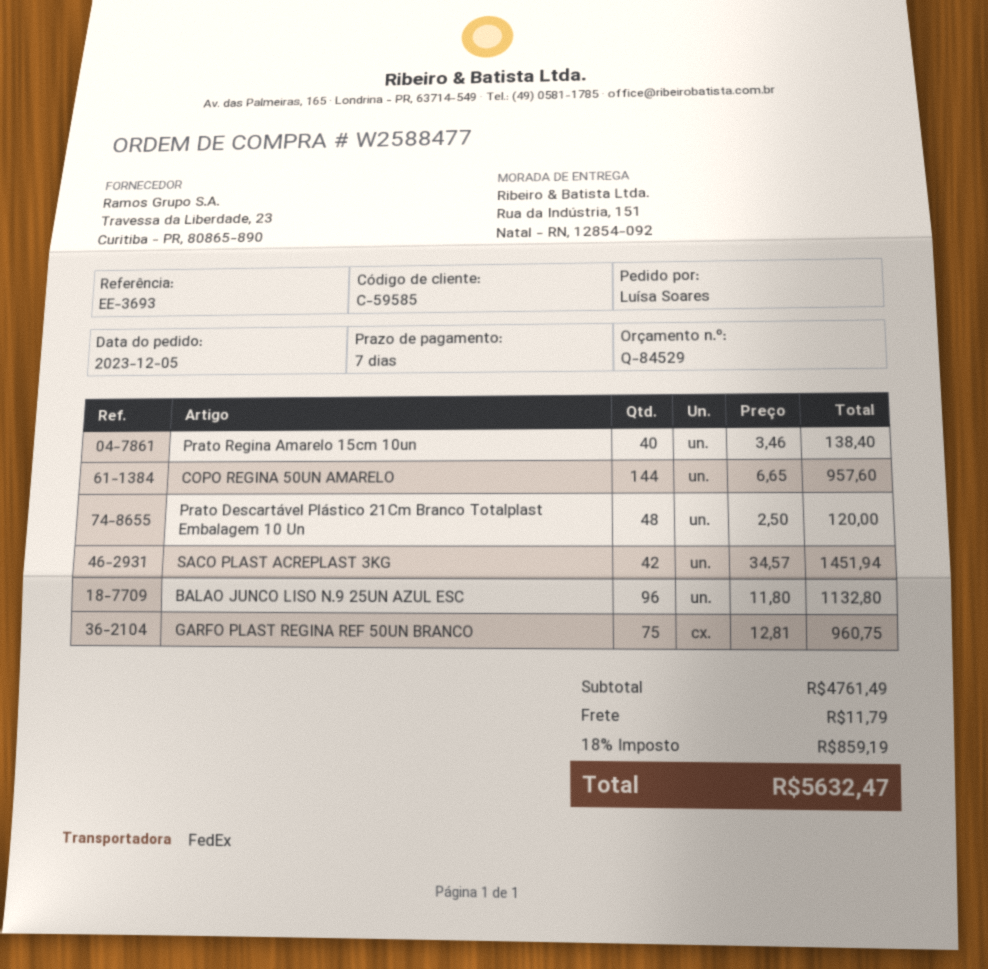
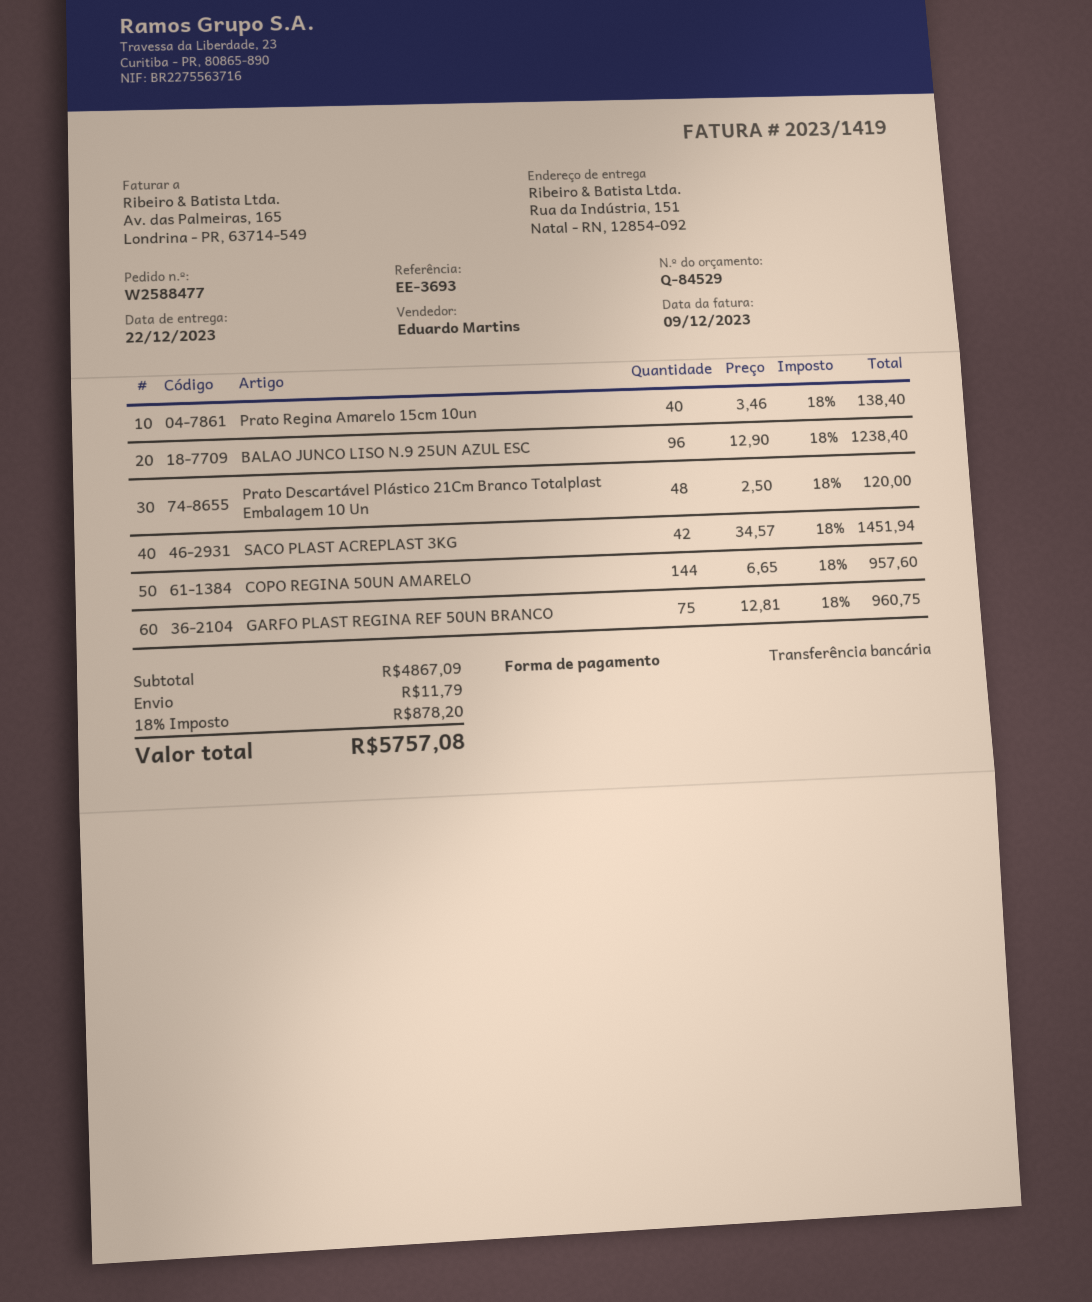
BALAO JUNCO LISO N.9 25UN AZUL ESC: 96 x 11.80 = 1132.80 -> 96 x 12.90 = 1238.40
subtotal: 4761.49 -> 4867.09
tax: 18% = 859.19 -> 18% = 878.20
total: 5632.47 -> 5757.08

